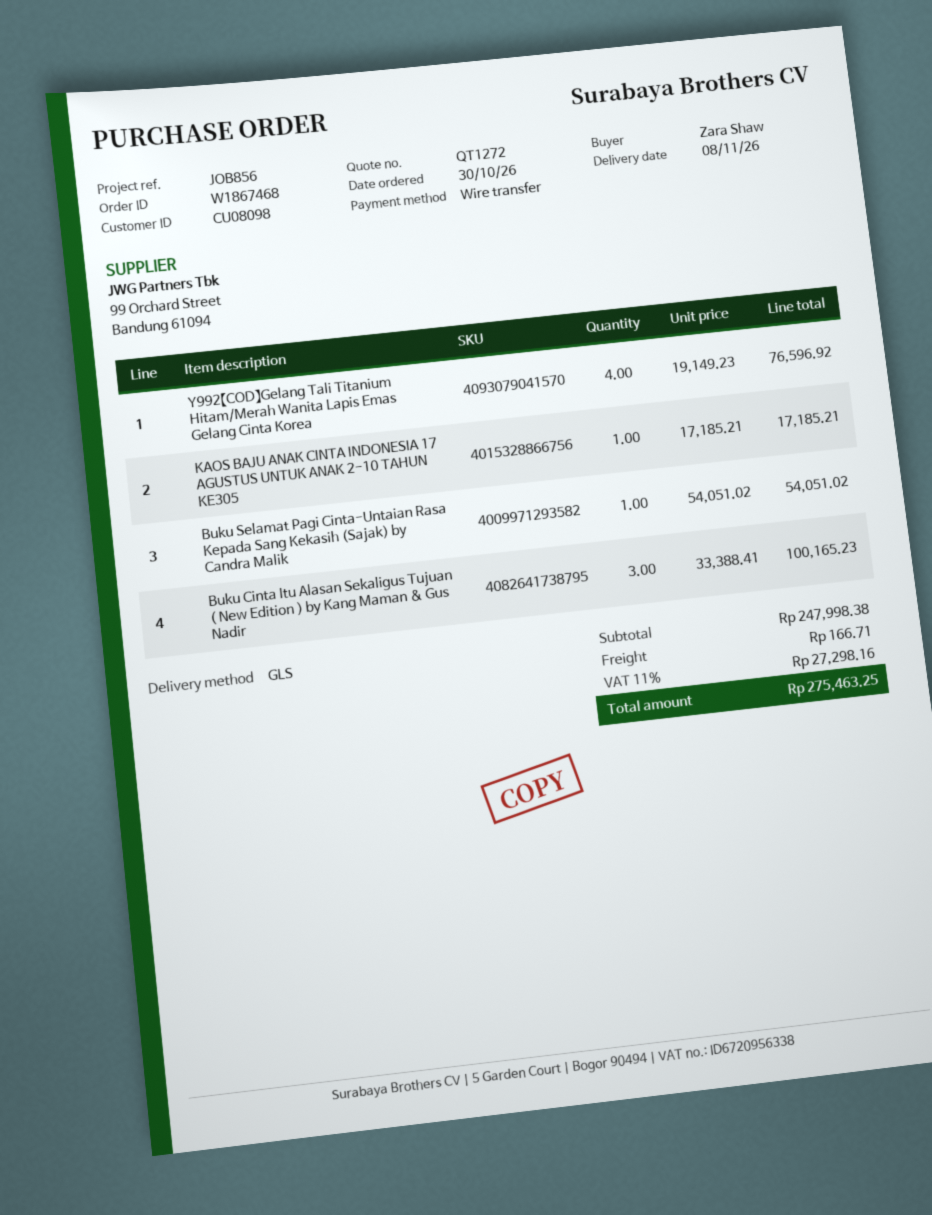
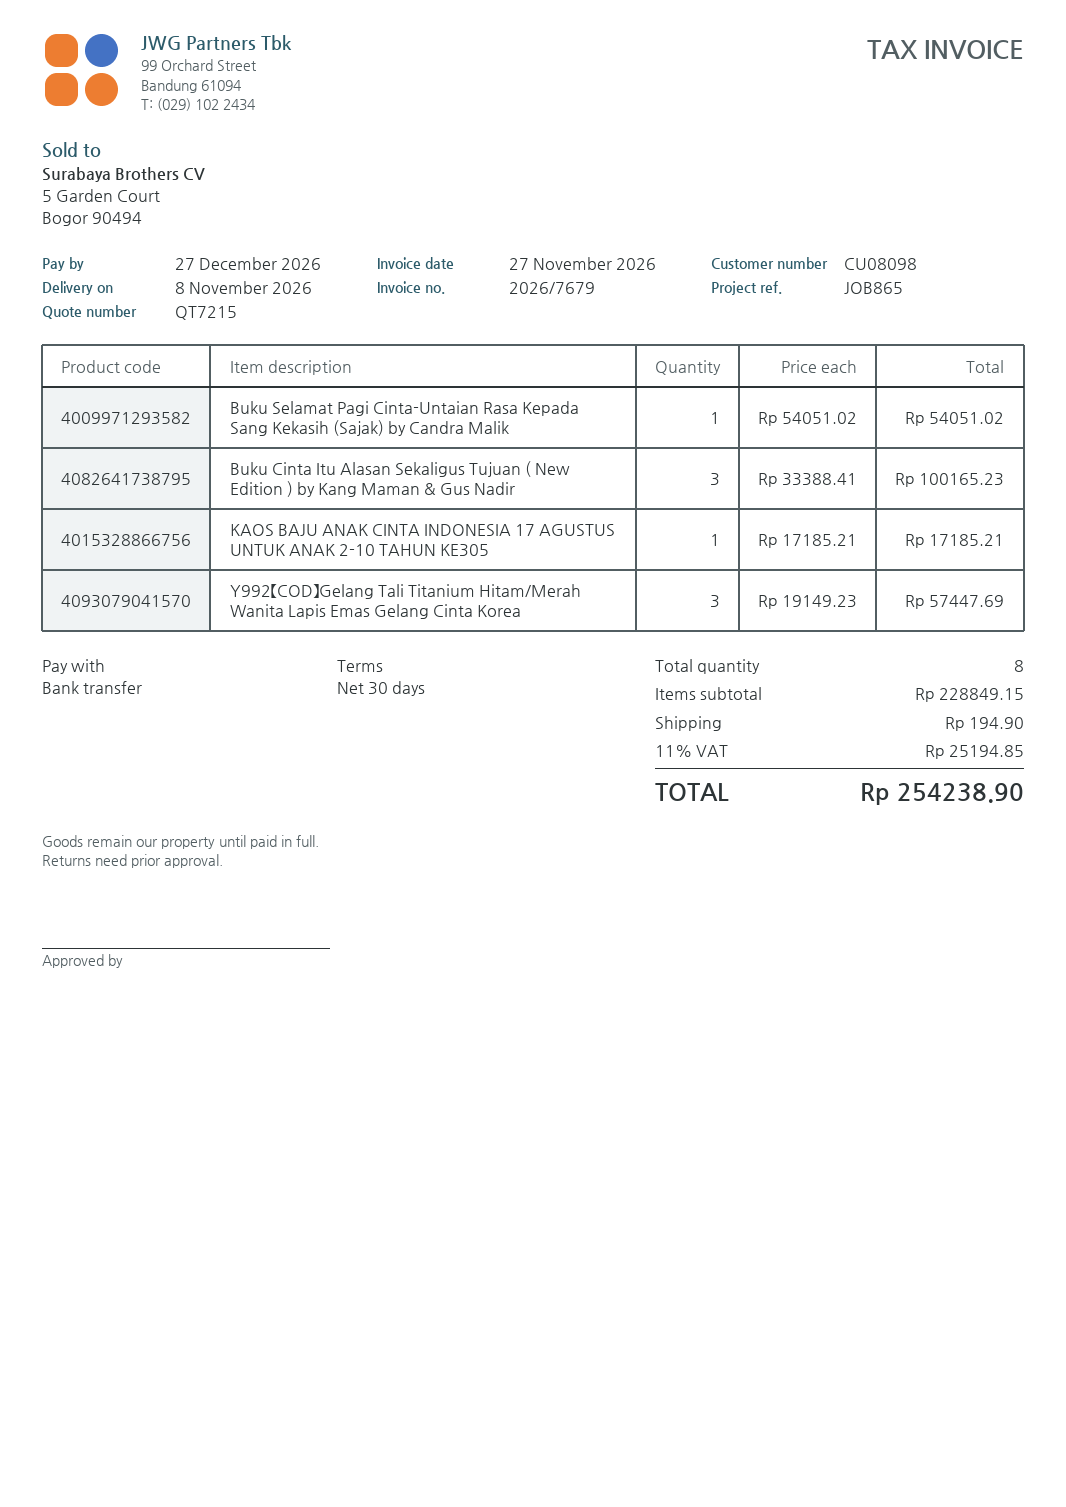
quote number: QT1272 -> QT7215
reference: JOB856 -> JOB865
Y992【COD】Gelang Tali Titanium Hitam/Merah Wanita Lapis Emas Gelang Cinta Korea: 4 x 19149.23 = 76596.92 -> 3 x 19149.23 = 57447.69
subtotal: 247998.38 -> 228849.15
shipping: 166.71 -> 194.90
tax: 11% = 27298.16 -> 11% = 25194.85
total: 275463.25 -> 254238.90

